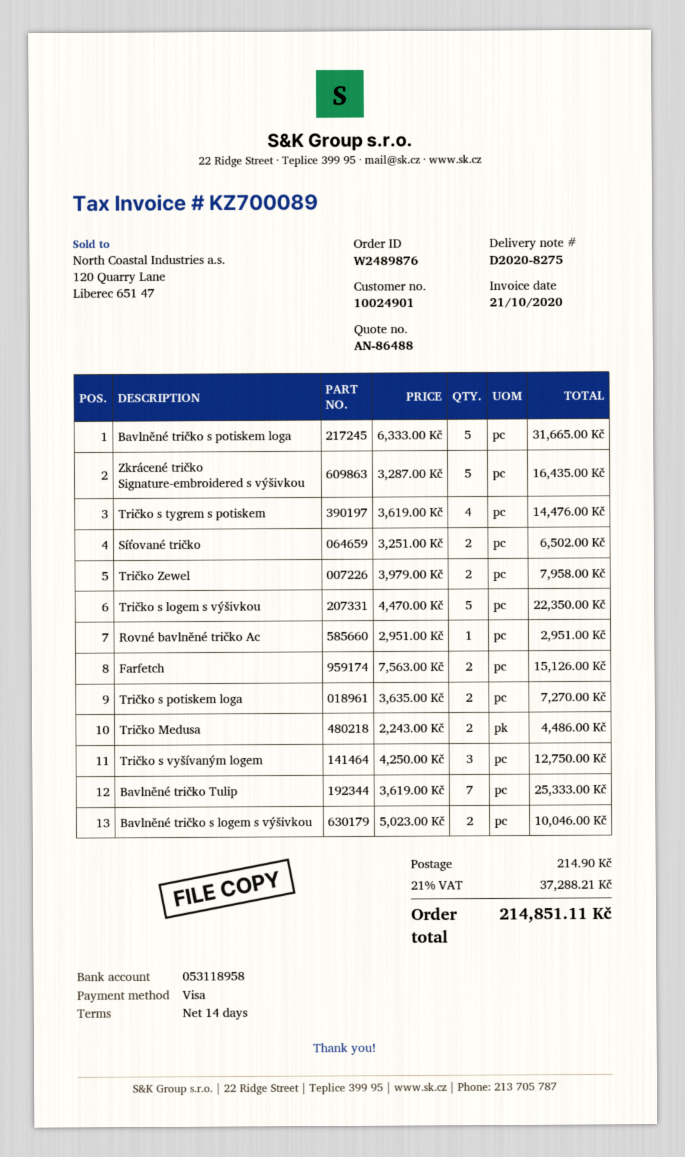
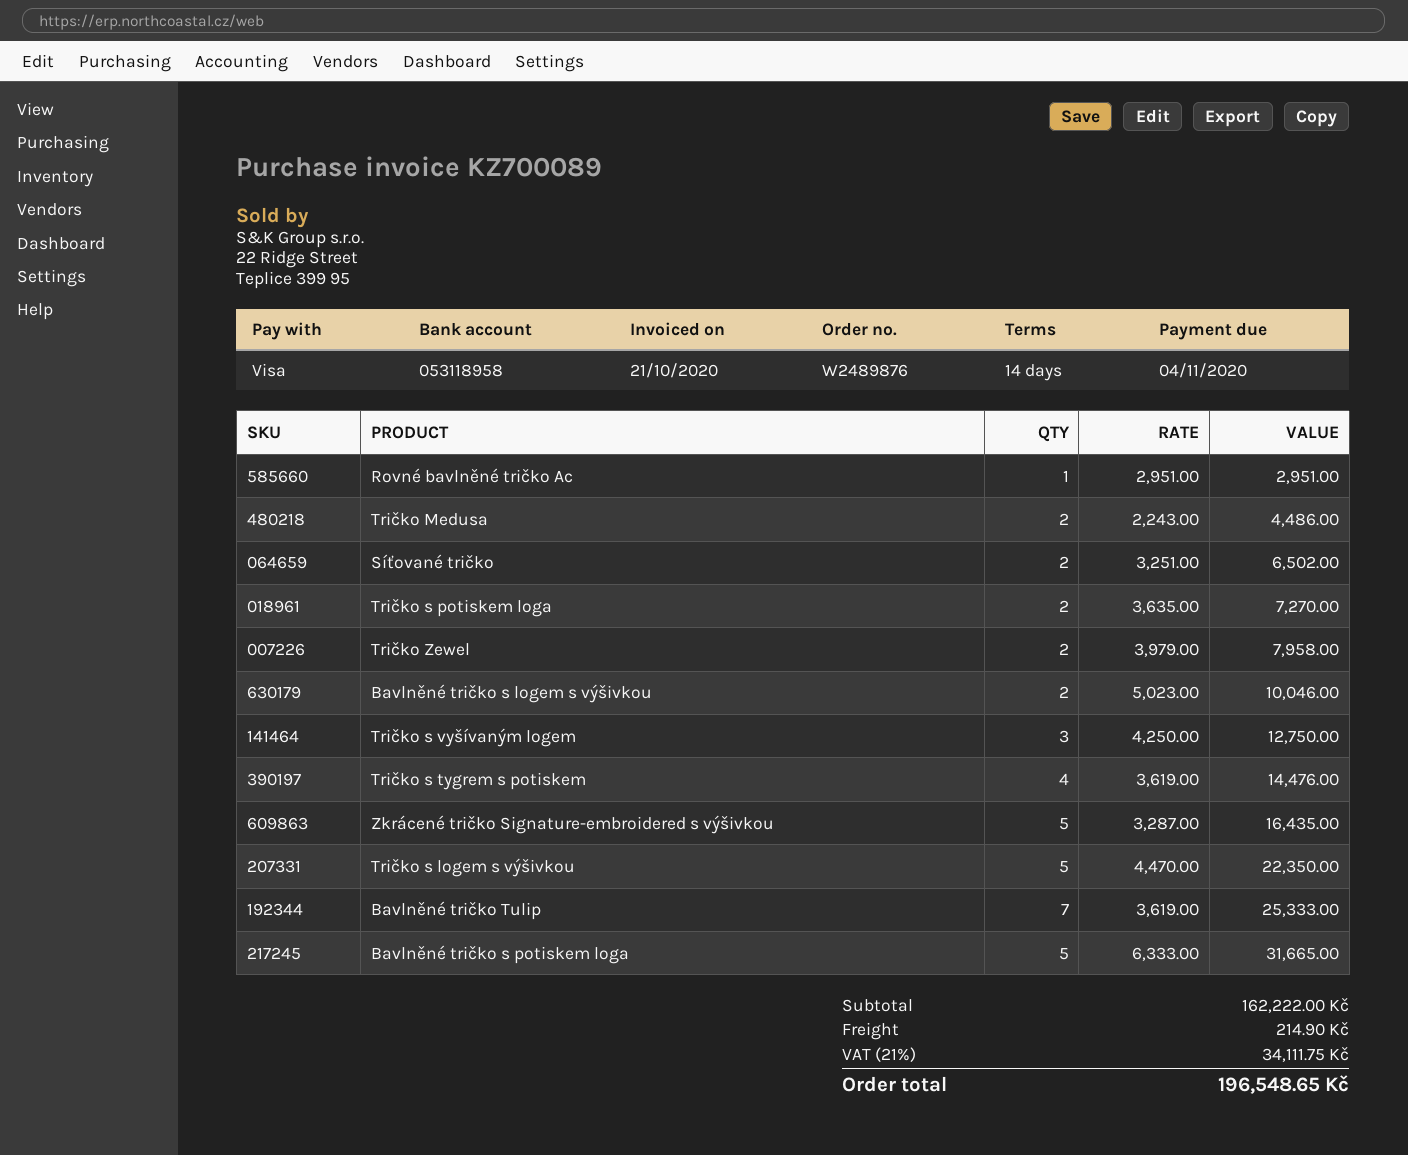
Farfetch: 2 x 7563.00 = 15126.00 -> none
tax: 21% = 37288.21 -> 21% = 34111.75
total: 214851.11 -> 196548.65

